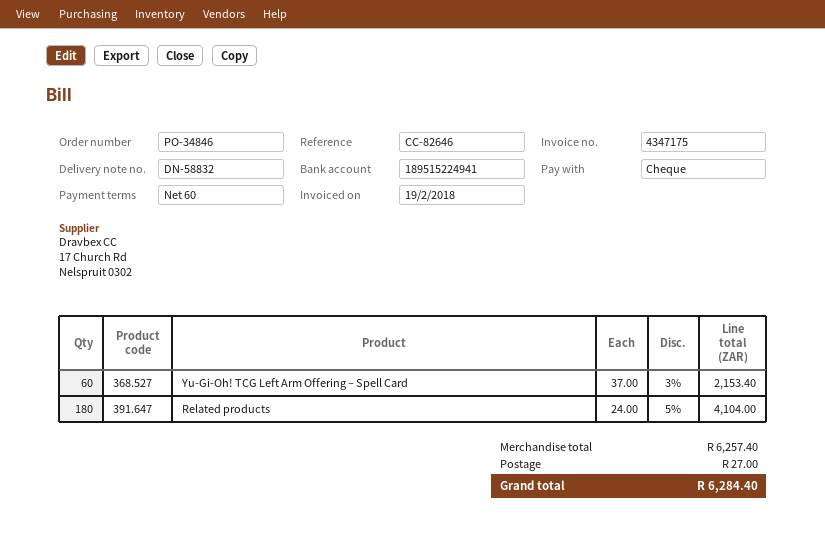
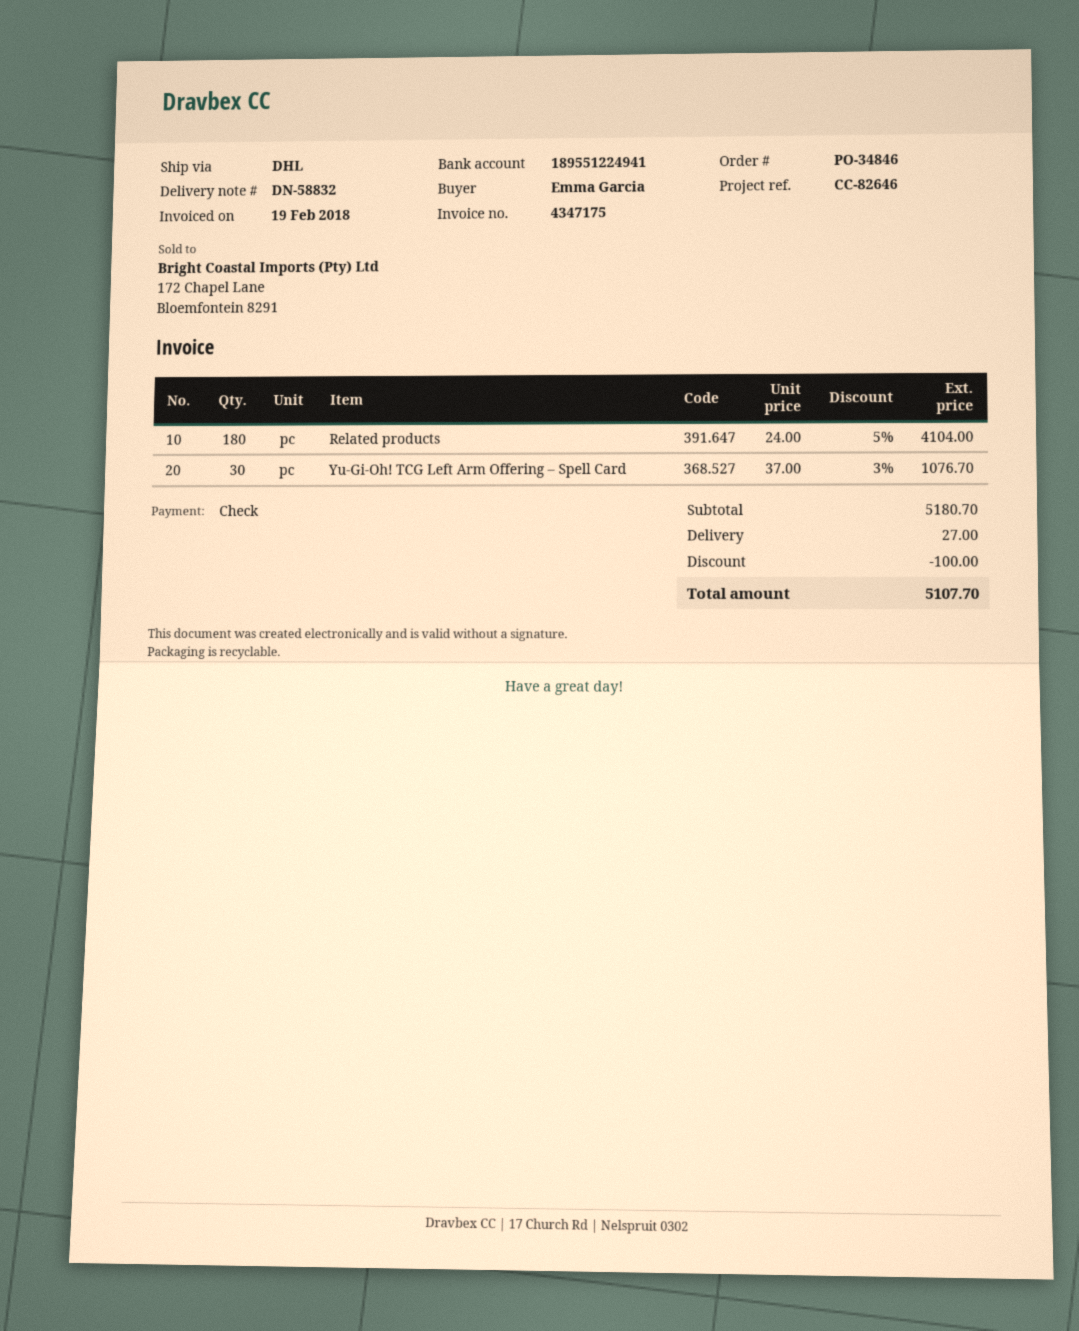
bank account: 189515224941 -> 189551224941
Yu-Gi-Oh! TCG Left Arm Offering – Spell Card: 60 x 37.00 - 3% = 2153.40 -> 30 x 37.00 - 3% = 1076.70
subtotal: 6257.40 -> 5180.70
discount: none -> 100.00
total: 6284.40 -> 5107.70

